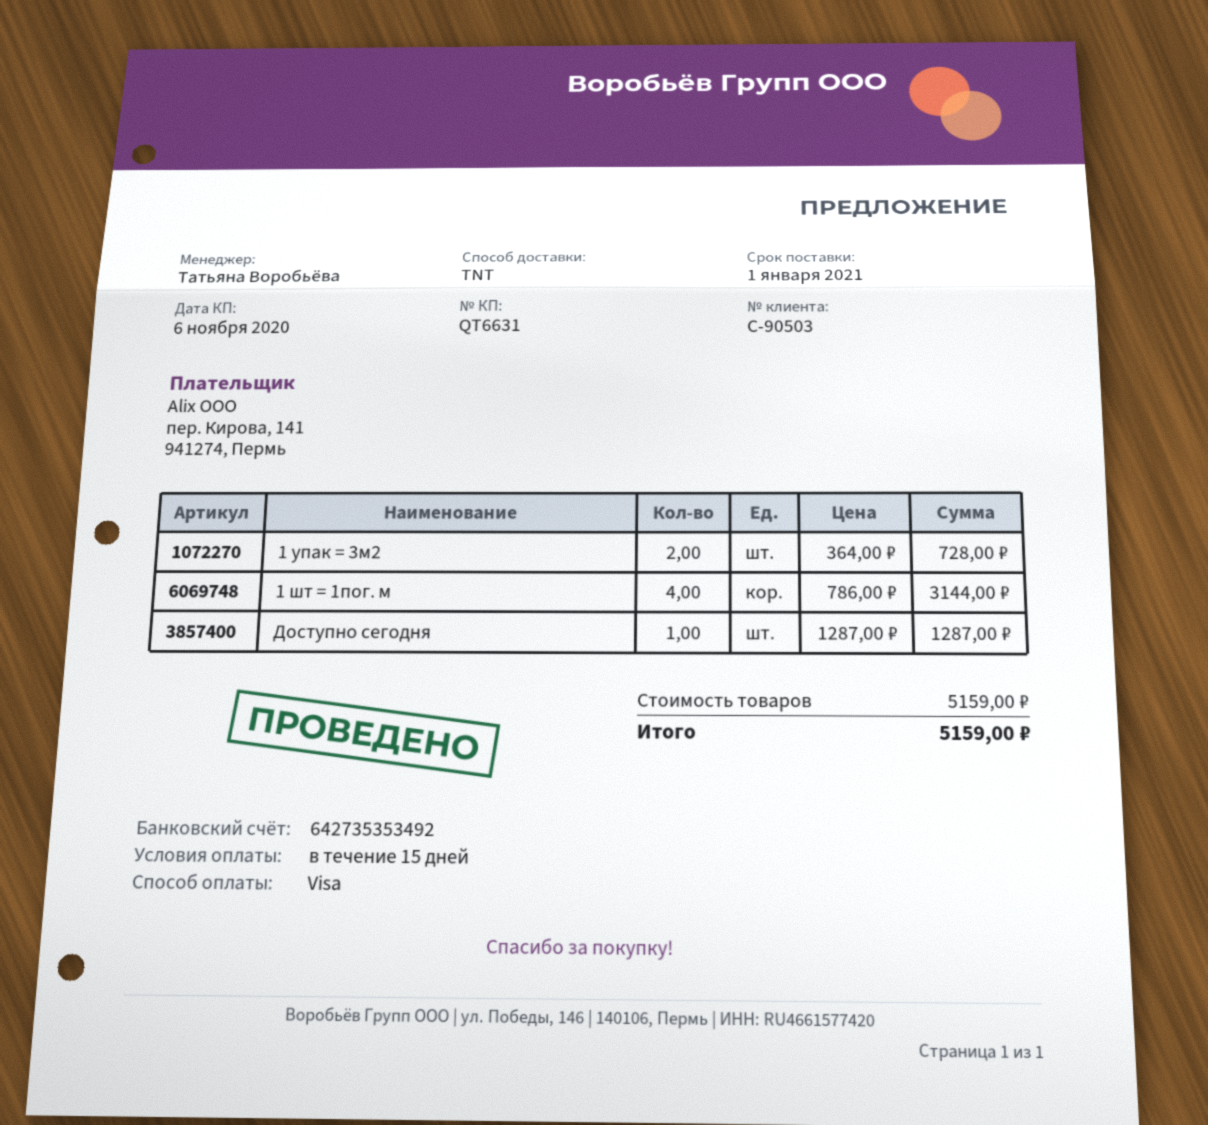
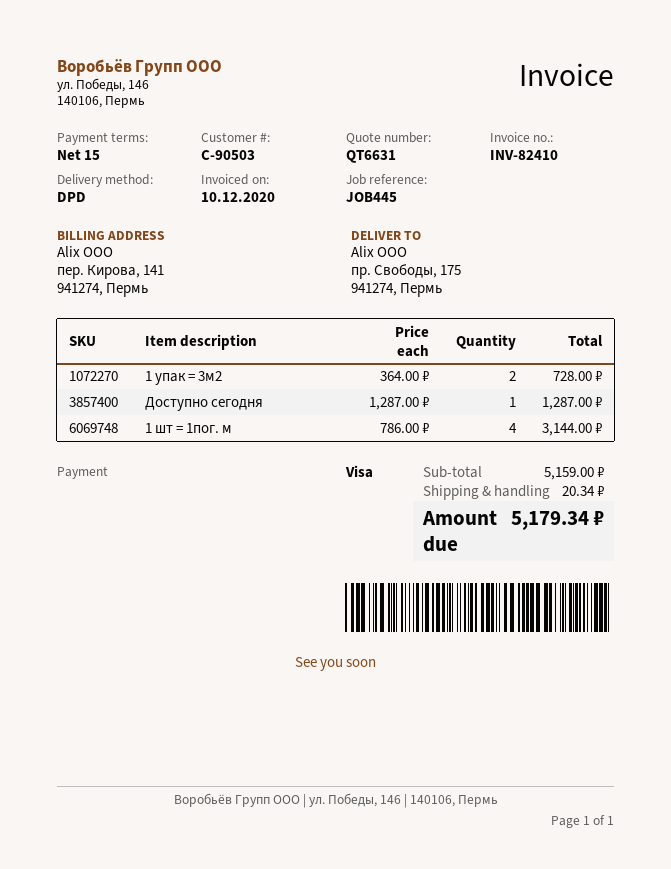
shipping method: TNT -> DPD
shipping: none -> 20.34
total: 5159.00 -> 5179.34

